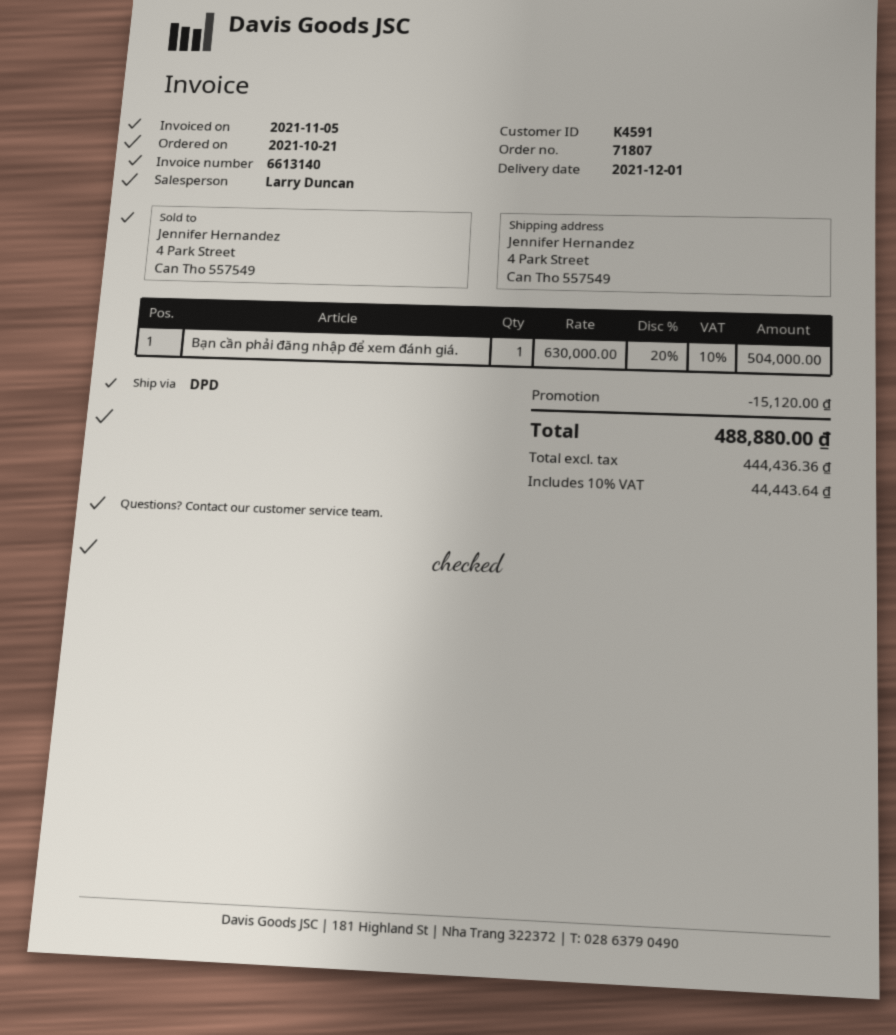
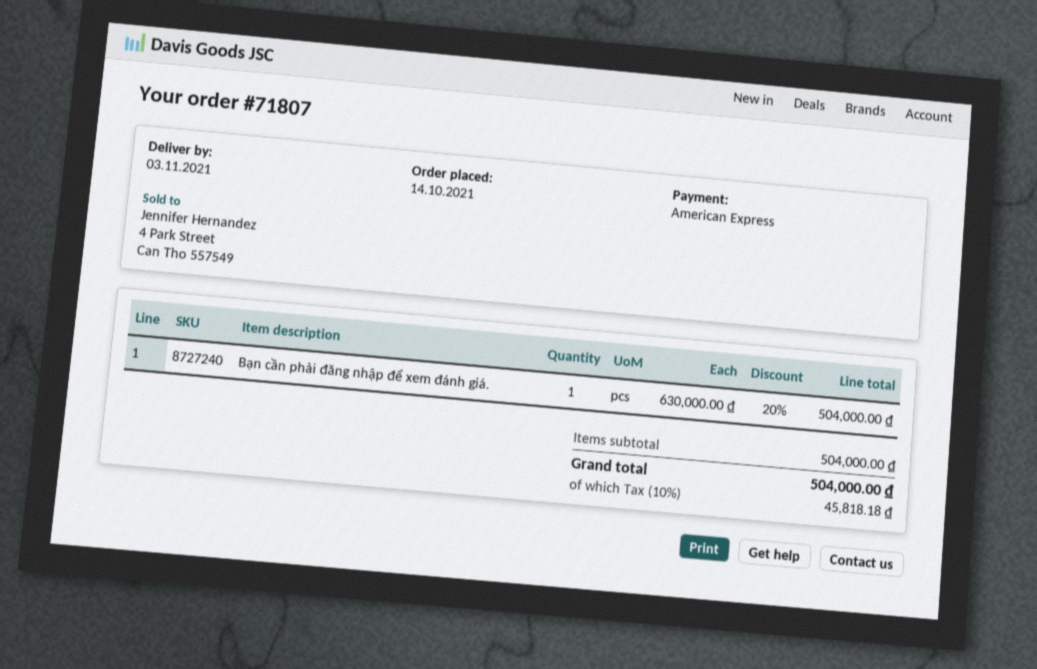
order date: 2021-10-21 -> 2021-10-14
delivery date: 2021-12-01 -> 2021-11-03
discount: 15120.00 -> none
tax: 10% = 44443.64 -> 10% = 45818.18
total: 488880.00 -> 504000.00

